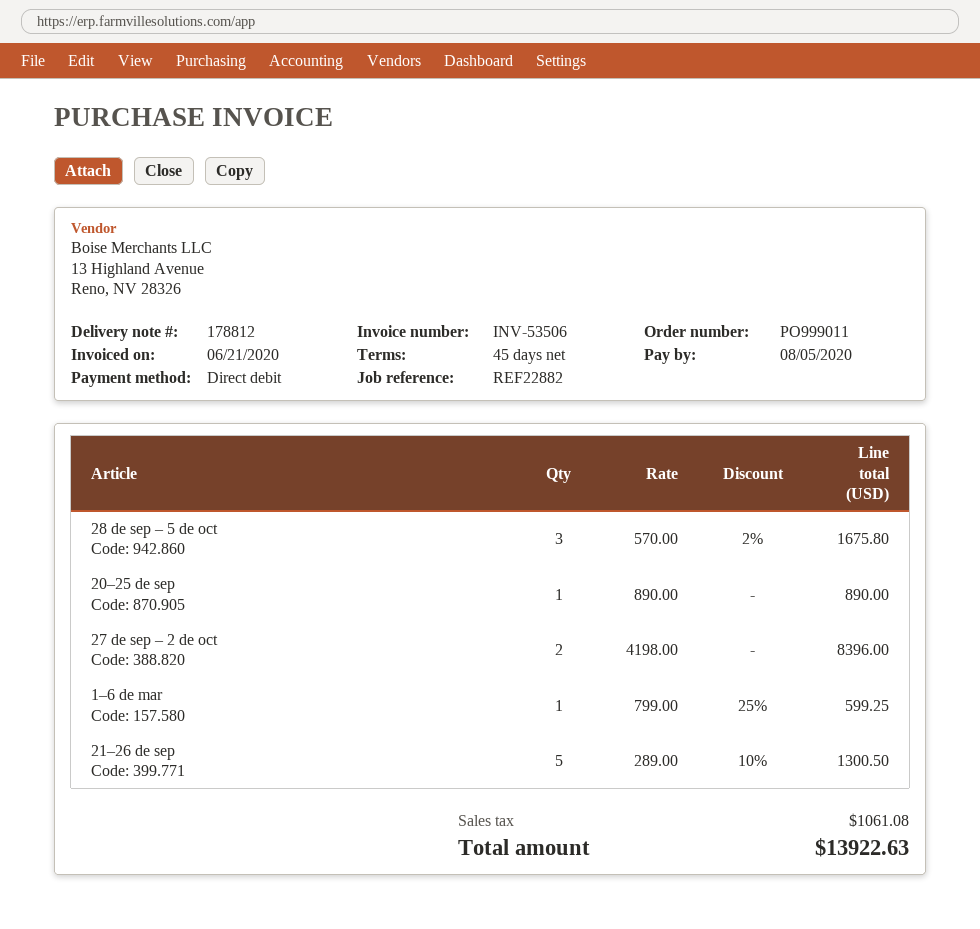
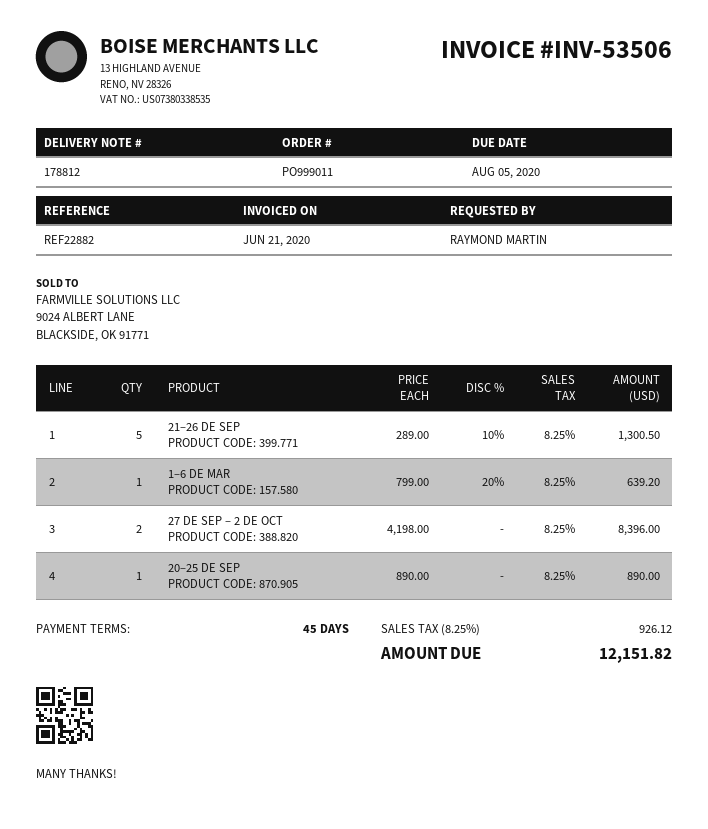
28 de sep – 5 de oct: 3 x 570.00 - 2% = 1675.80 -> none
1–6 de mar: 1 x 799.00 - 25% = 599.25 -> 1 x 799.00 - 20% = 639.20
tax: 1061.08 -> 926.12
total: 13922.63 -> 12151.82

